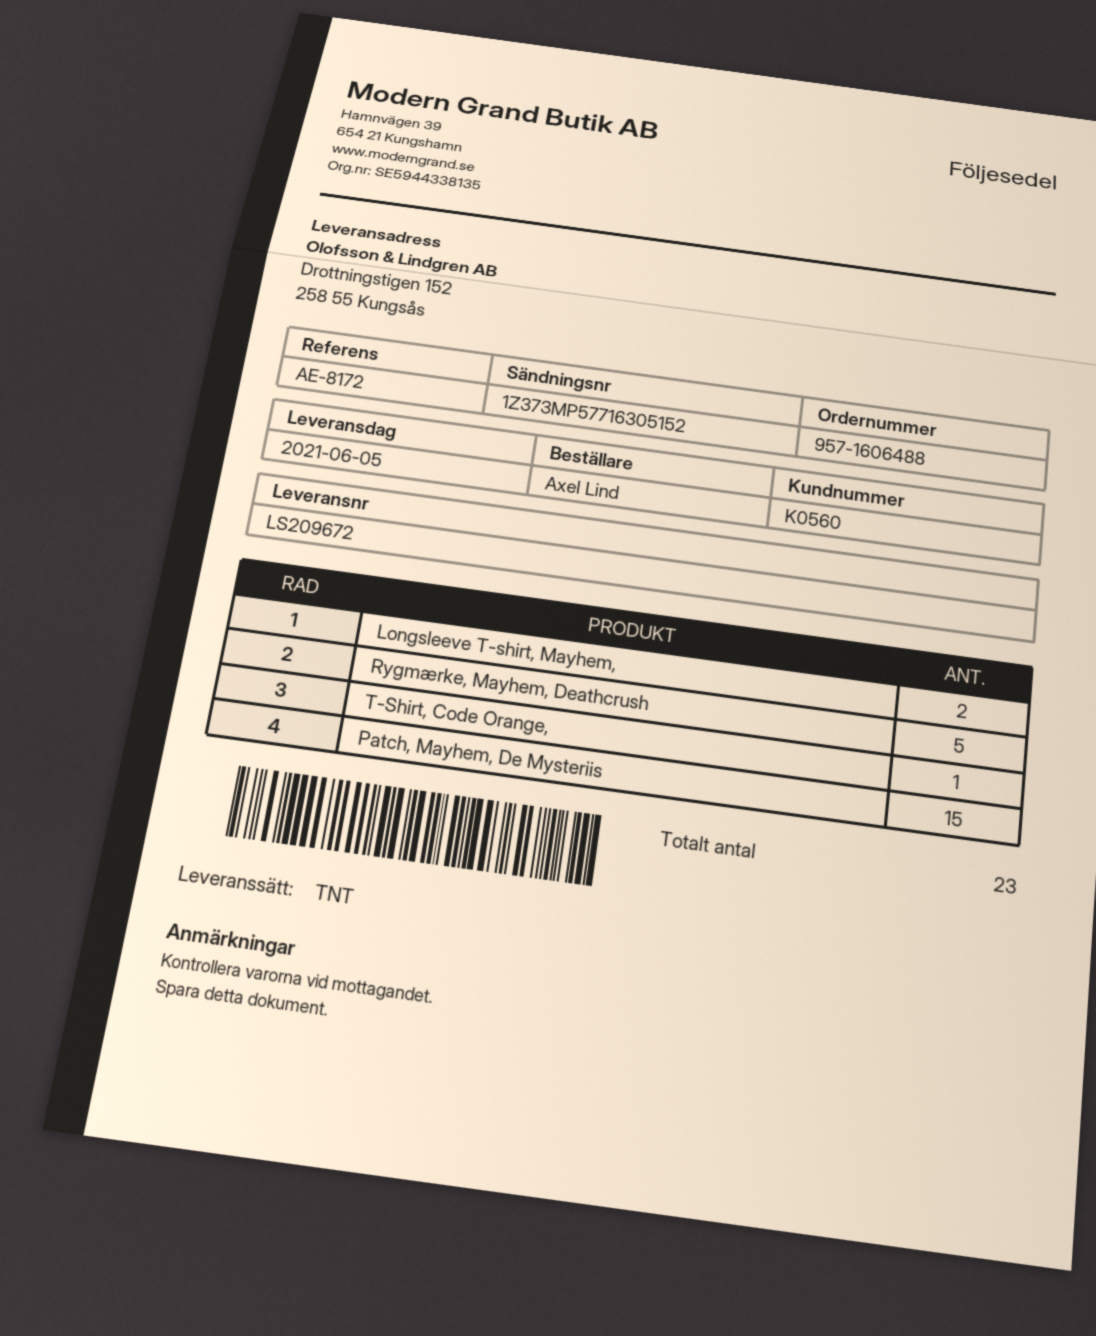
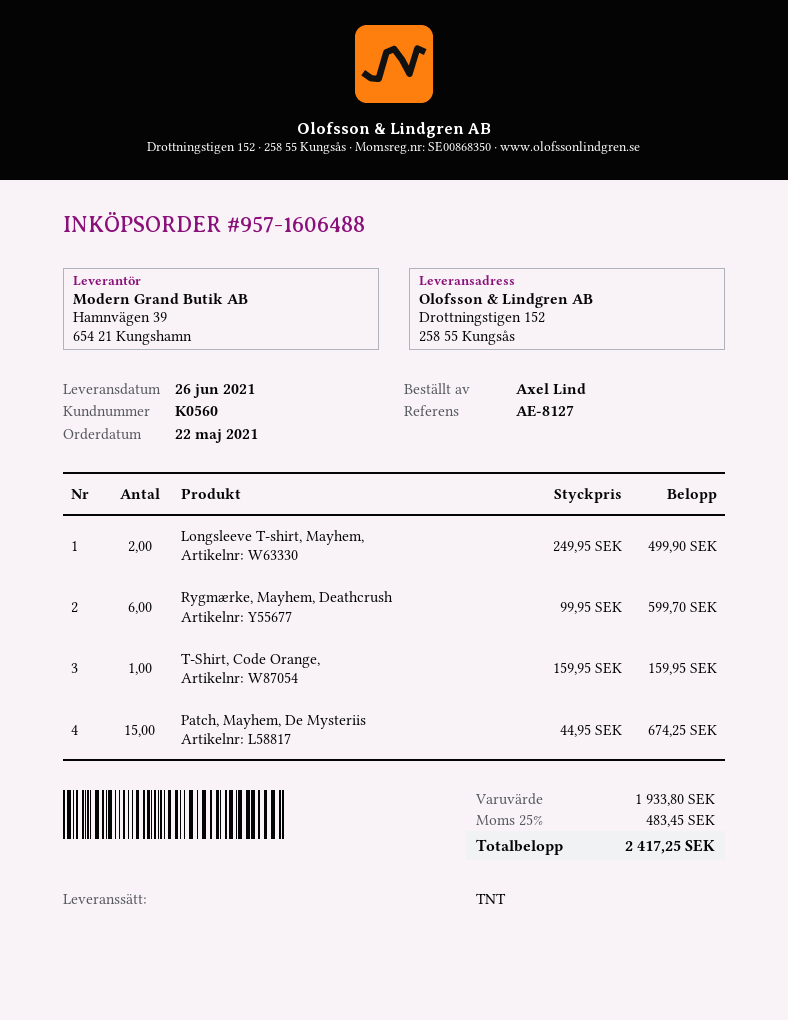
delivery date: 2021-06-05 -> 2021-06-26
reference: AE-8172 -> AE-8127
Rygmærke, Mayhem, Deathcrush: 5 -> 6

